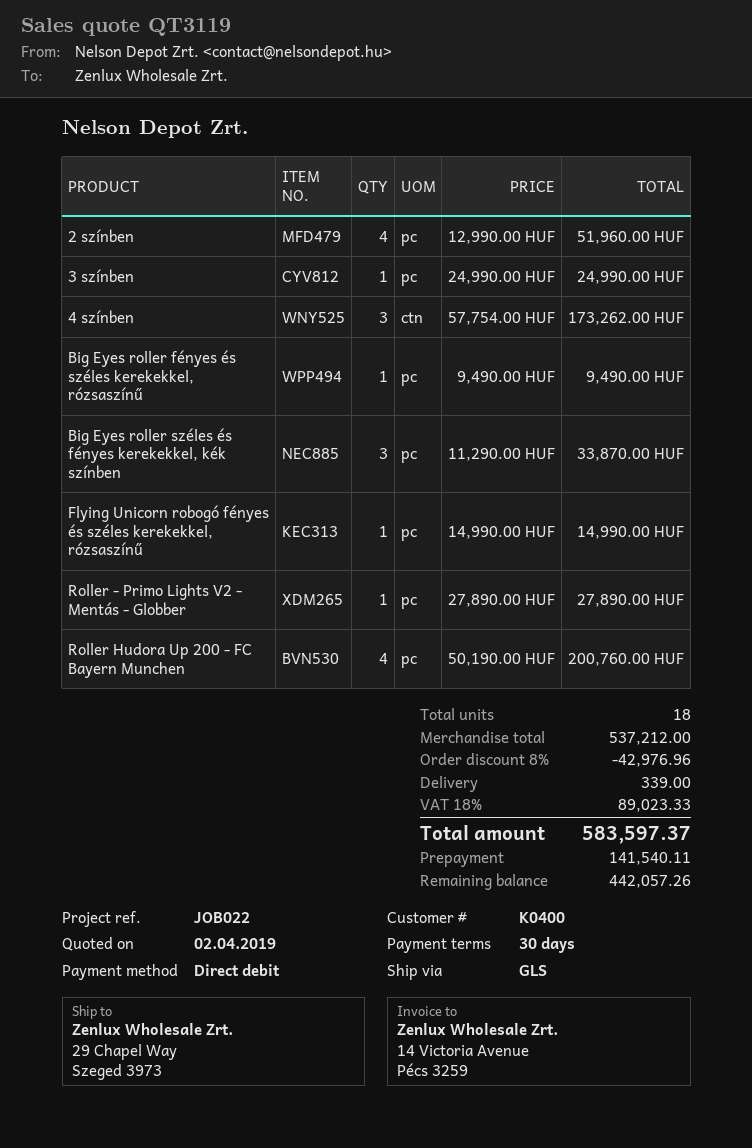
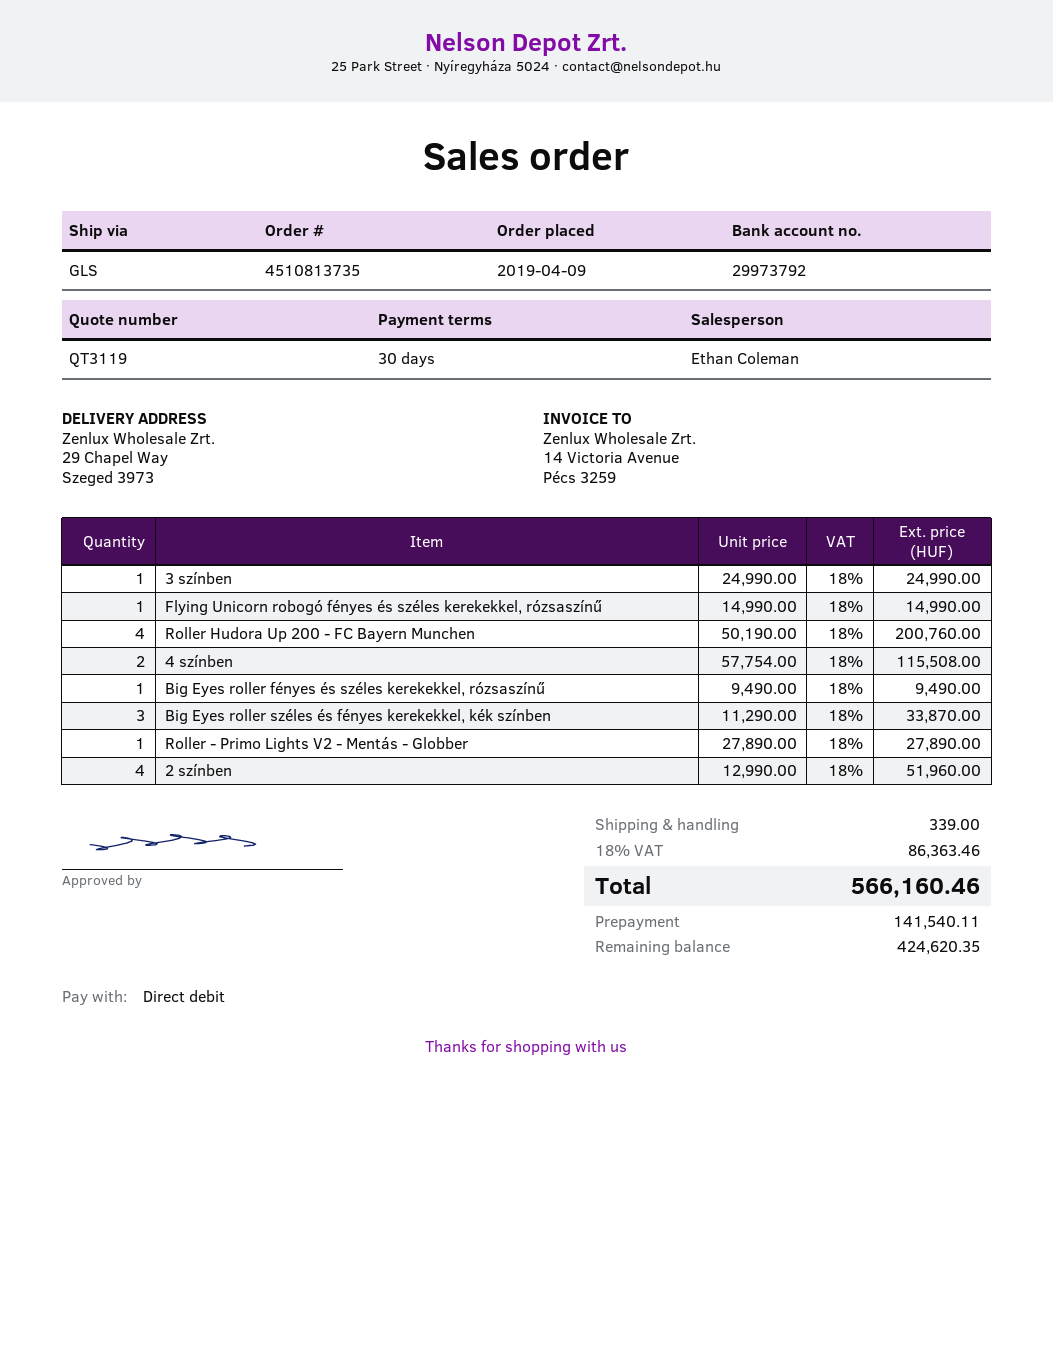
4 színben: 3 x 57754.00 = 173262.00 -> 2 x 57754.00 = 115508.00
discount: 8% = 42976.96 -> none
tax: 18% = 89023.33 -> 18% = 86363.46
total: 583597.37 -> 566160.46
balance: 442057.26 -> 424620.35

